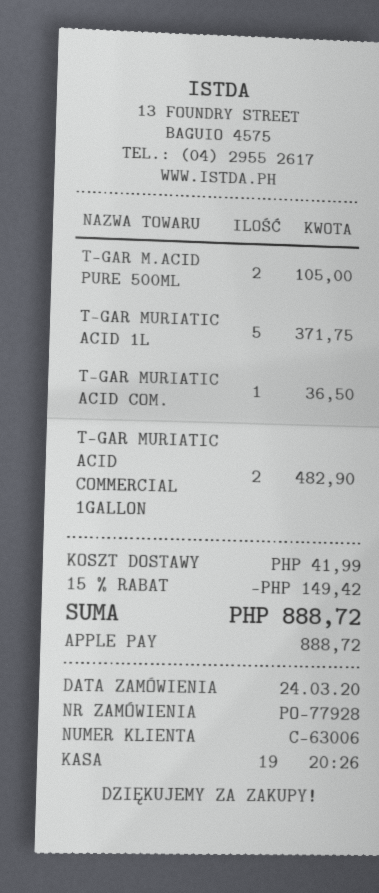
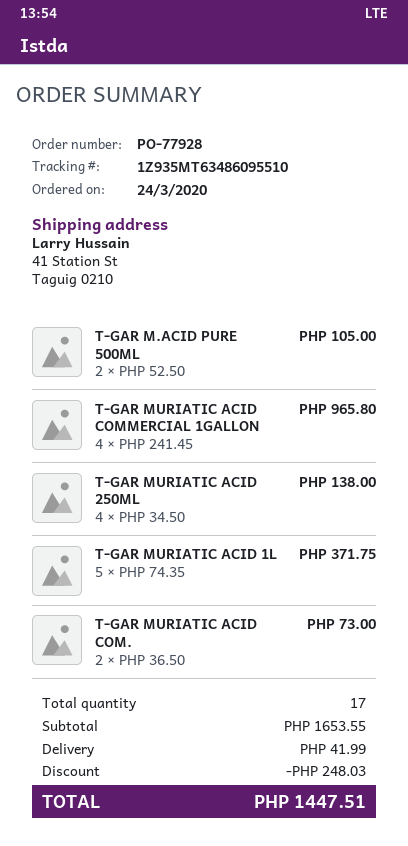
T-GAR MURIATIC ACID COM.: 1 for 36.50 -> 2 for 73.00
T-GAR MURIATIC ACID COMMERCIAL 1GALLON: 2 for 482.90 -> 4 for 965.80
T-GAR MURIATIC ACID 250ML: none -> 4 for 138.00
discount: 149.42 -> 248.03
total: 888.72 -> 1447.51

